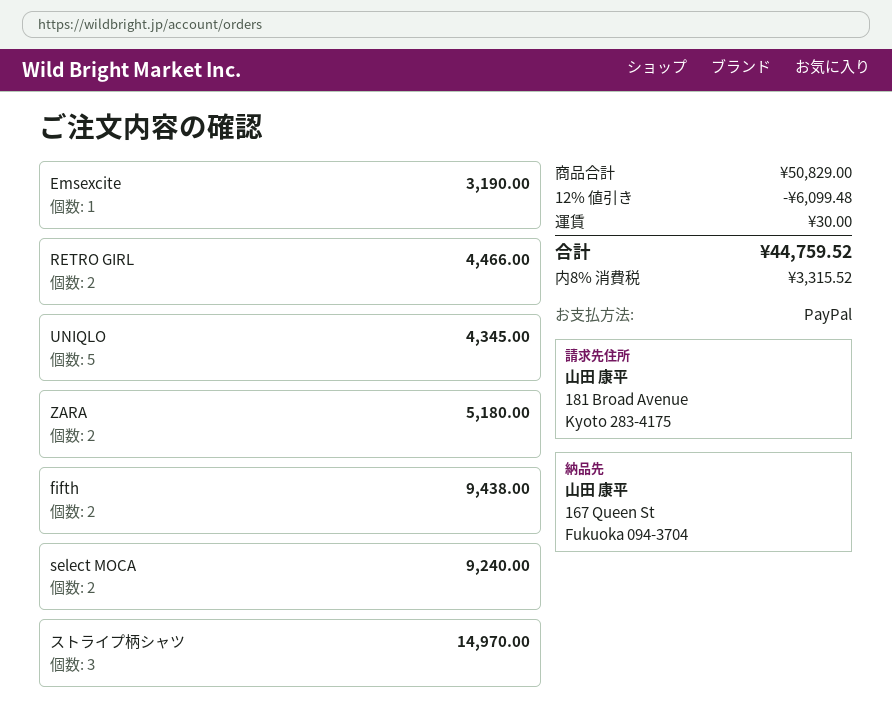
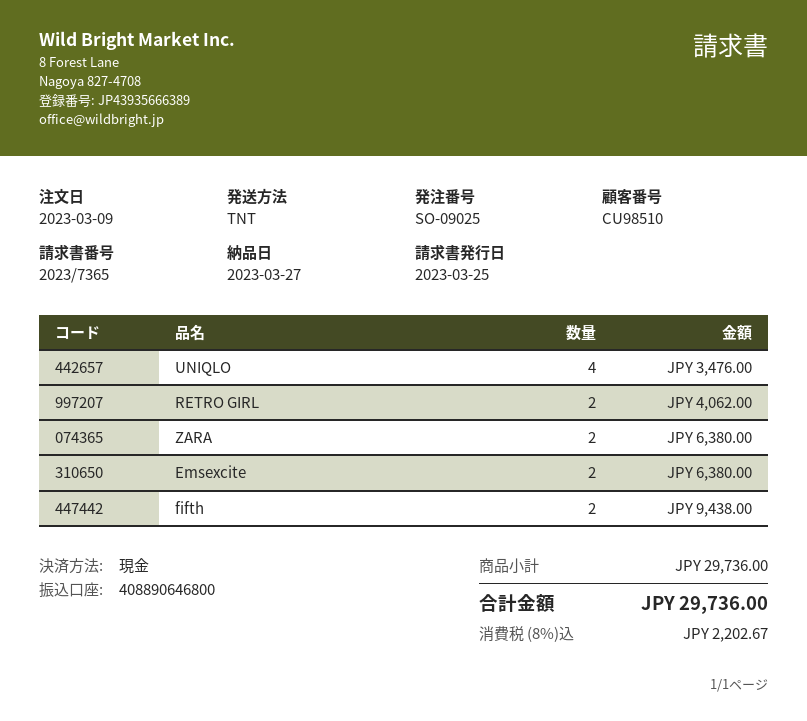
payment method: PayPal -> cash
Emsexcite: 1 for 3190.00 -> 2 for 6380.00
RETRO GIRL: 2 for 4466.00 -> 2 for 4062.00
UNIQLO: 5 for 4345.00 -> 4 for 3476.00
ZARA: 2 for 5180.00 -> 2 for 6380.00
select MOCA: 2 for 9240.00 -> none
ストライプ柄シャツ: 3 for 14970.00 -> none
subtotal: 50829.00 -> 29736.00
discount: 12% = 6099.48 -> none
shipping: 30.00 -> none
tax: 8% = 3315.52 -> 8% = 2202.67
total: 44759.52 -> 29736.00

